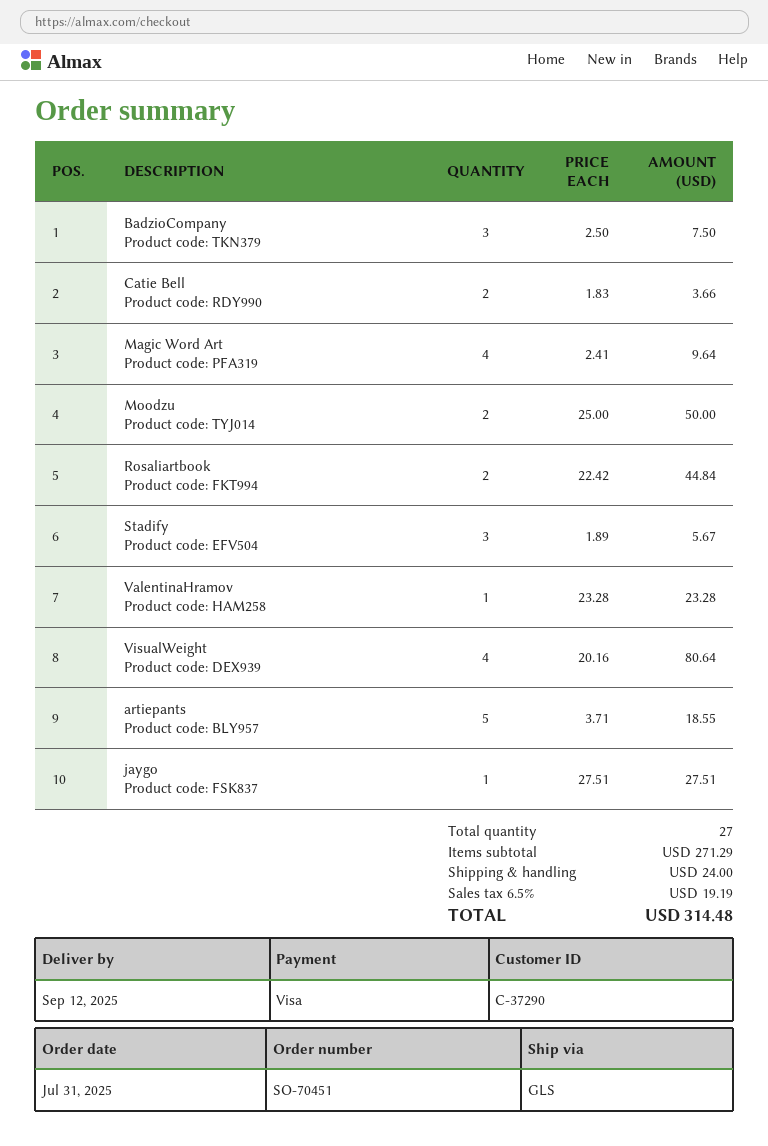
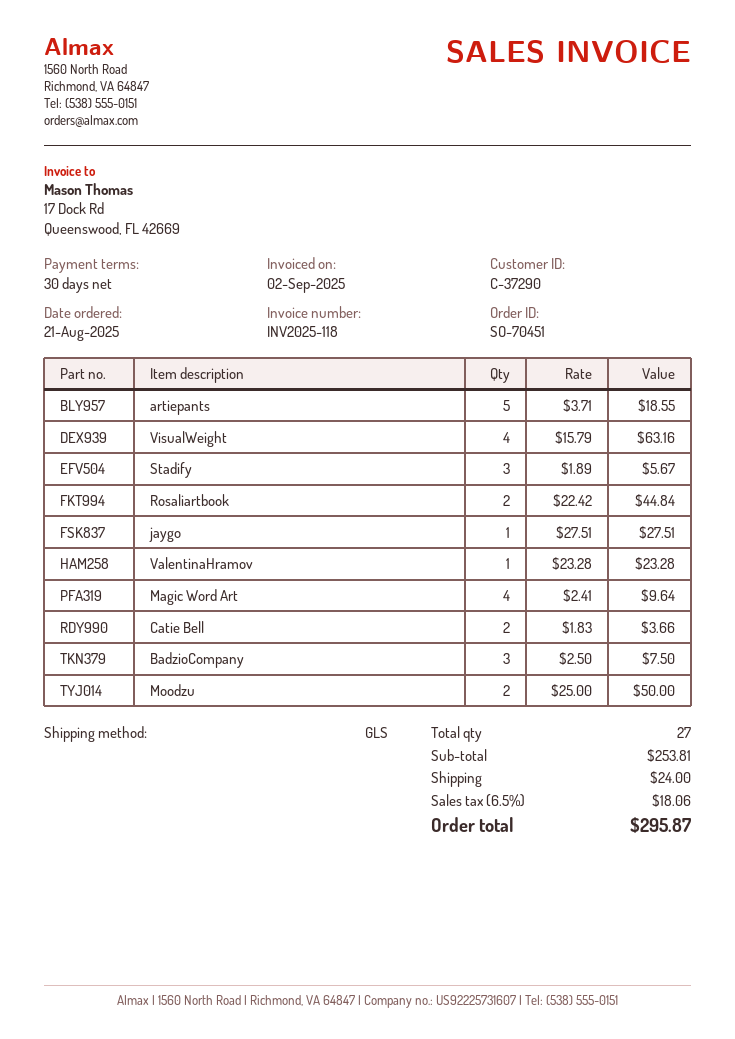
order date: 2025-07-31 -> 2025-08-21
VisualWeight: 4 x 20.16 = 80.64 -> 4 x 15.79 = 63.16
subtotal: 271.29 -> 253.81
tax: 6.5% = 19.19 -> 6.5% = 18.06
total: 314.48 -> 295.87

